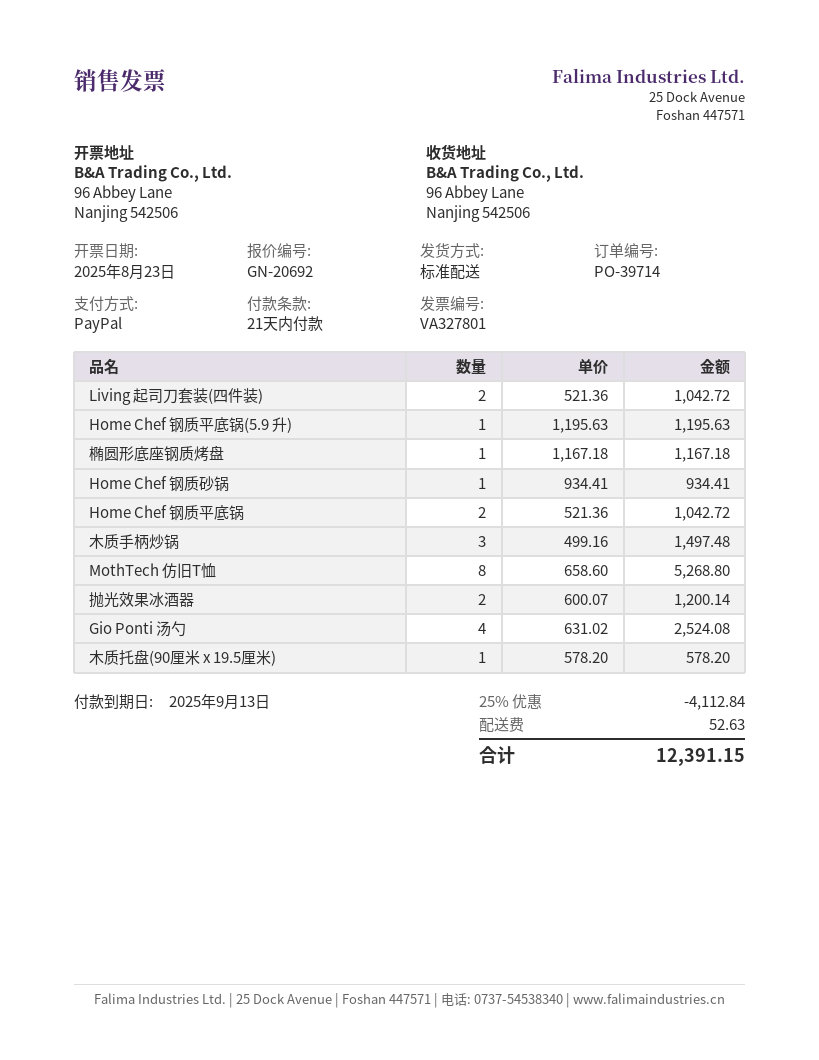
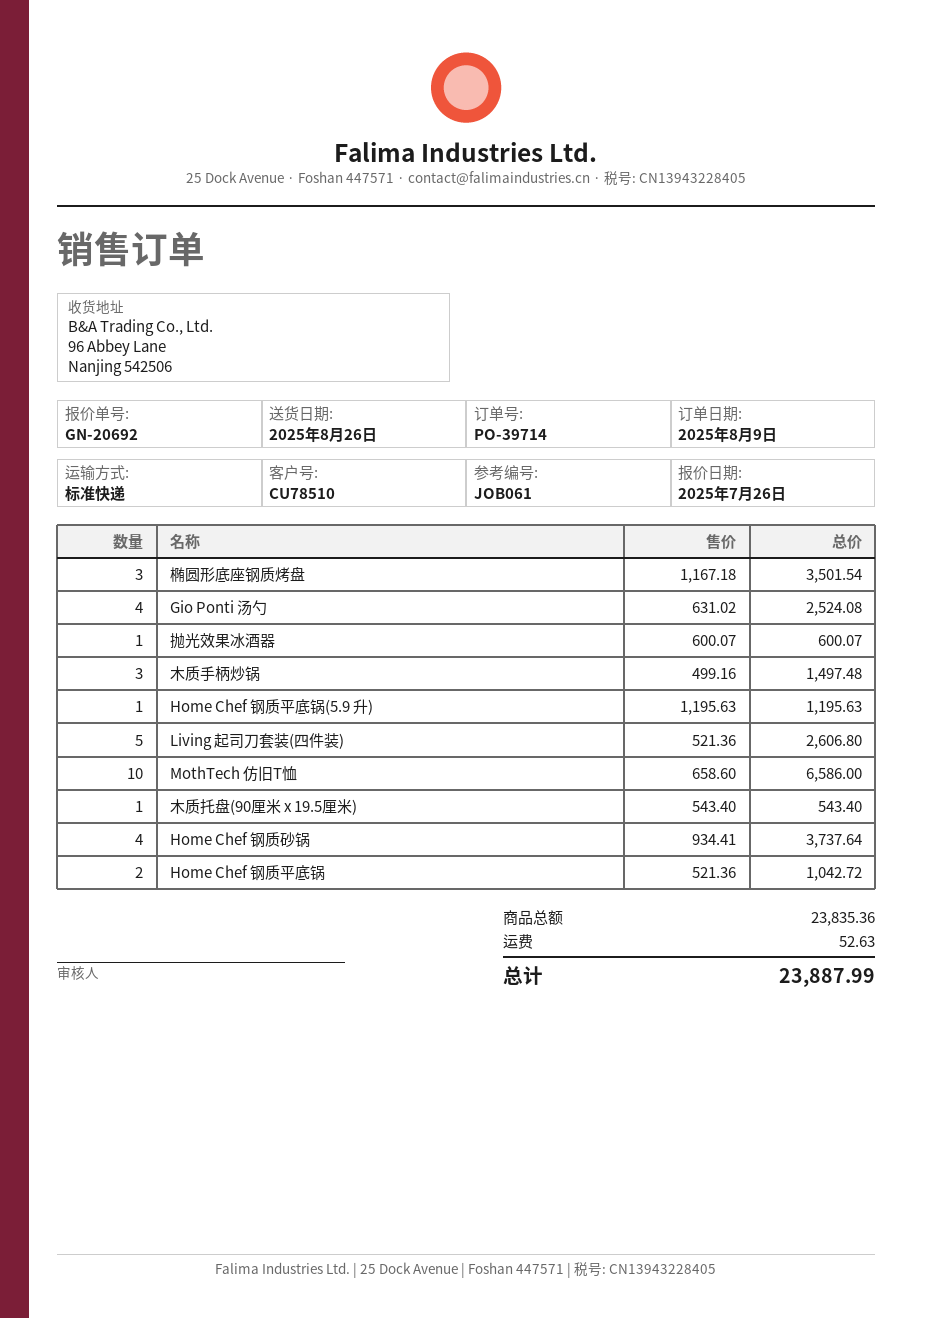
Living 起司刀套装(四件装): 2 x 521.36 = 1042.72 -> 5 x 521.36 = 2606.80
椭圆形底座钢质烤盘: 1 x 1167.18 = 1167.18 -> 3 x 1167.18 = 3501.54
Home Chef 钢质砂锅: 1 x 934.41 = 934.41 -> 4 x 934.41 = 3737.64
MothTech 仿旧T恤: 8 x 658.60 = 5268.80 -> 10 x 658.60 = 6586.00
抛光效果冰酒器: 2 x 600.07 = 1200.14 -> 1 x 600.07 = 600.07
木质托盘(90厘米 x 19.5厘米): 1 x 578.20 = 578.20 -> 1 x 543.40 = 543.40
discount: 25% = 4112.84 -> none
total: 12391.15 -> 23887.99

